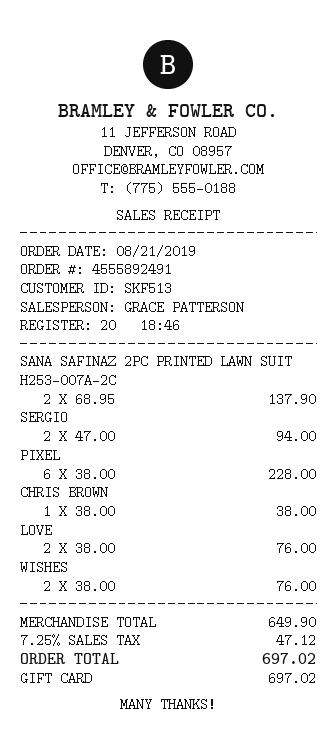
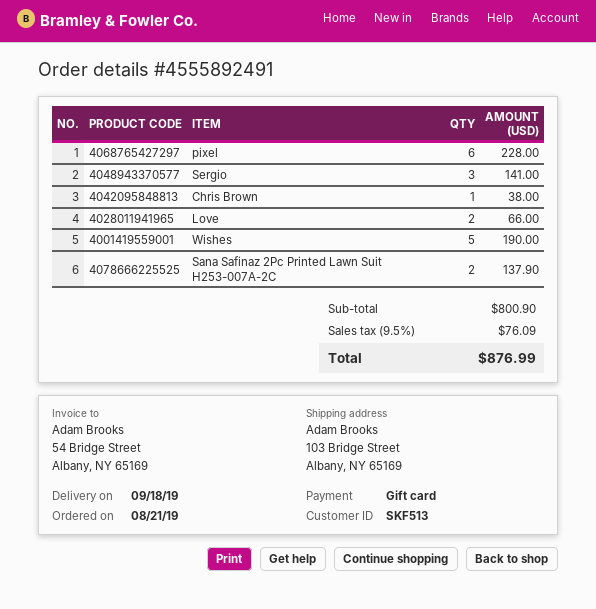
SERGIO: 2 for 94.00 -> 3 for 141.00
LOVE: 2 for 76.00 -> 2 for 66.00
WISHES: 2 for 76.00 -> 5 for 190.00
subtotal: 649.90 -> 800.90
tax: 7.25% = 47.12 -> 9.5% = 76.09
total: 697.02 -> 876.99

